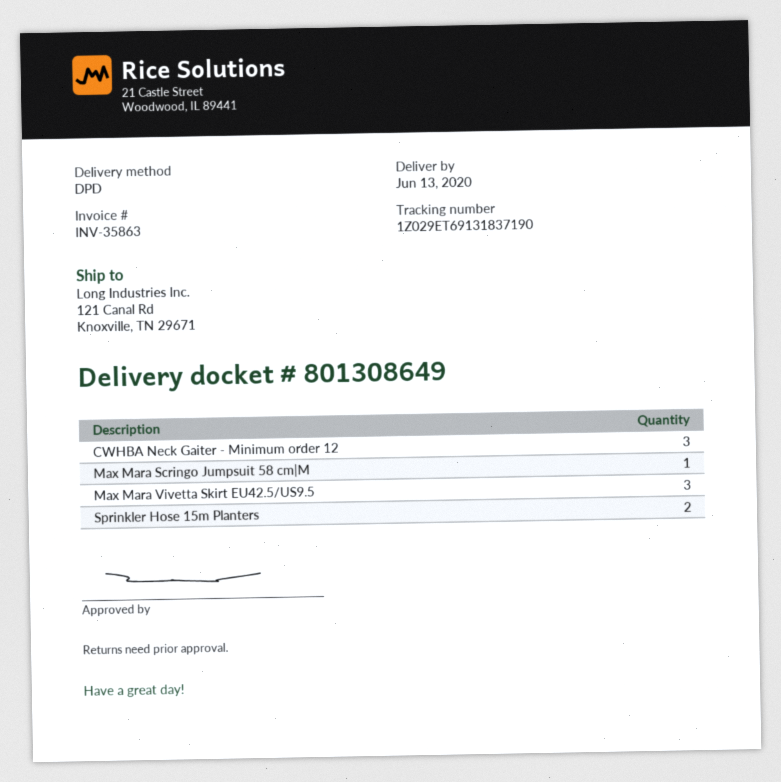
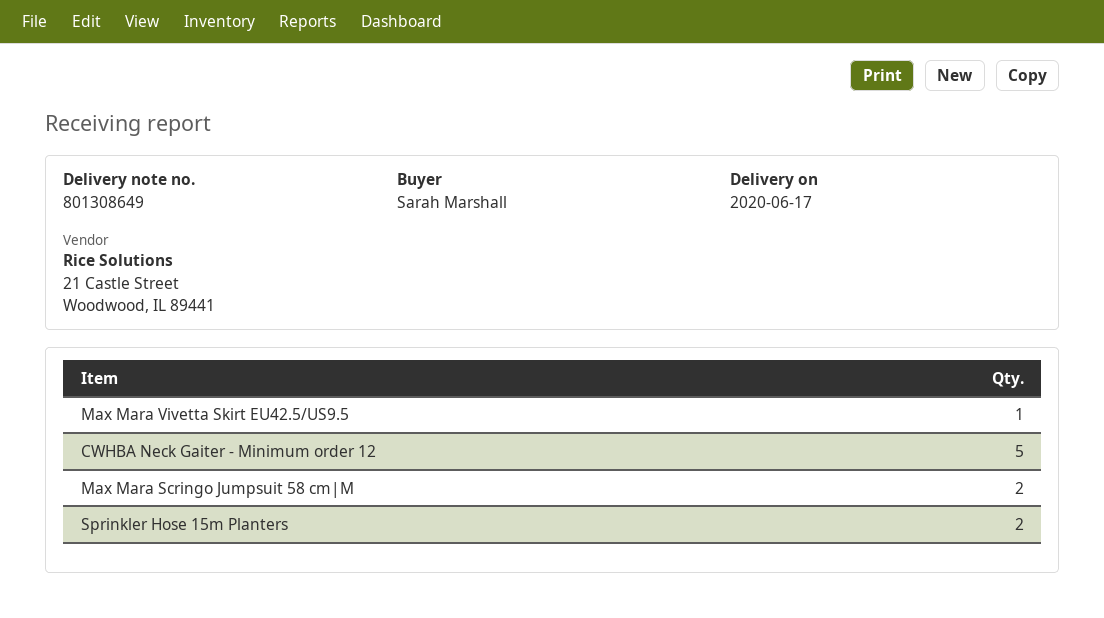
delivery date: 2020-06-13 -> 2020-06-17
CWHBA Neck Gaiter - Minimum order 12: 3 -> 5
Max Mara Scringo Jumpsuit 58 cm|M: 1 -> 2
Max Mara Vivetta Skirt EU42.5/US9.5: 3 -> 1

